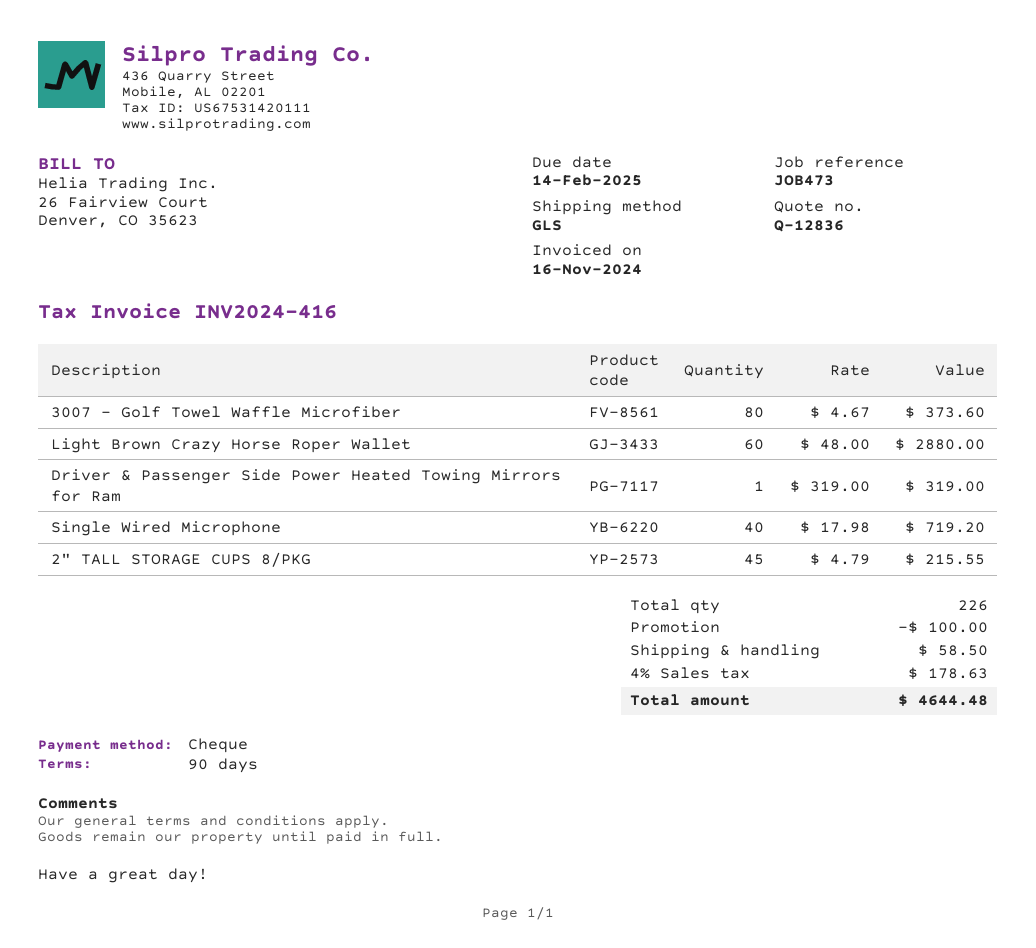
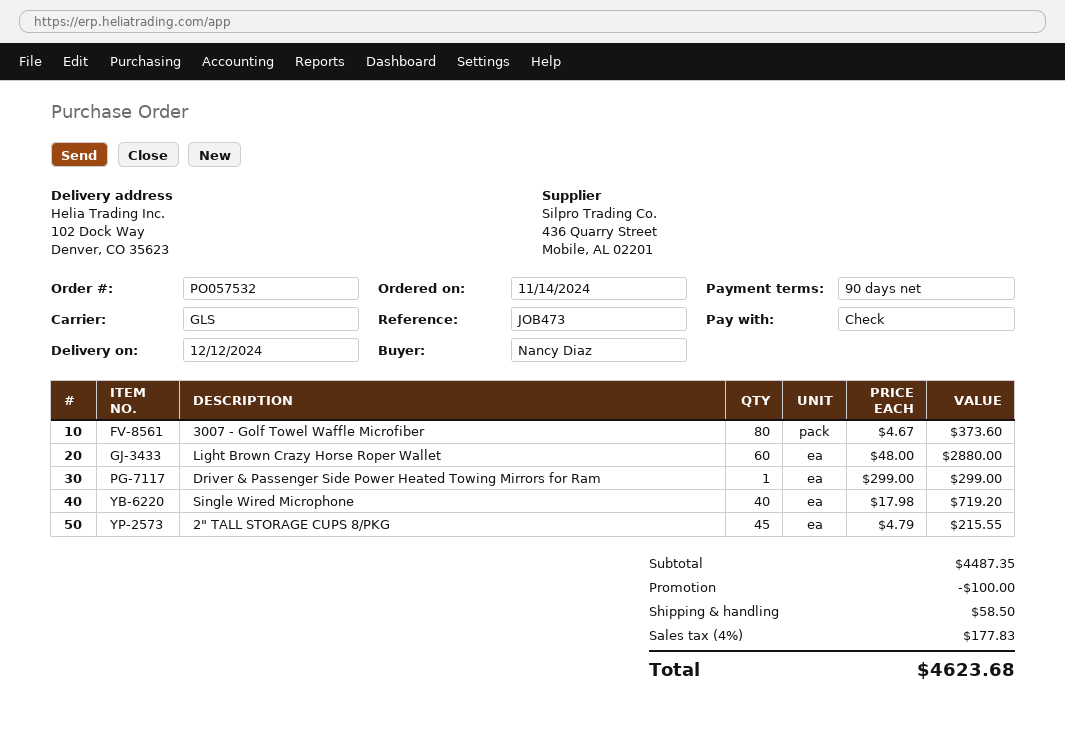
Driver & Passenger Side Power Heated Towing Mirrors for Ram: 1 x 319.00 = 319.00 -> 1 x 299.00 = 299.00
tax: 4% = 178.63 -> 4% = 177.83
total: 4644.48 -> 4623.68

